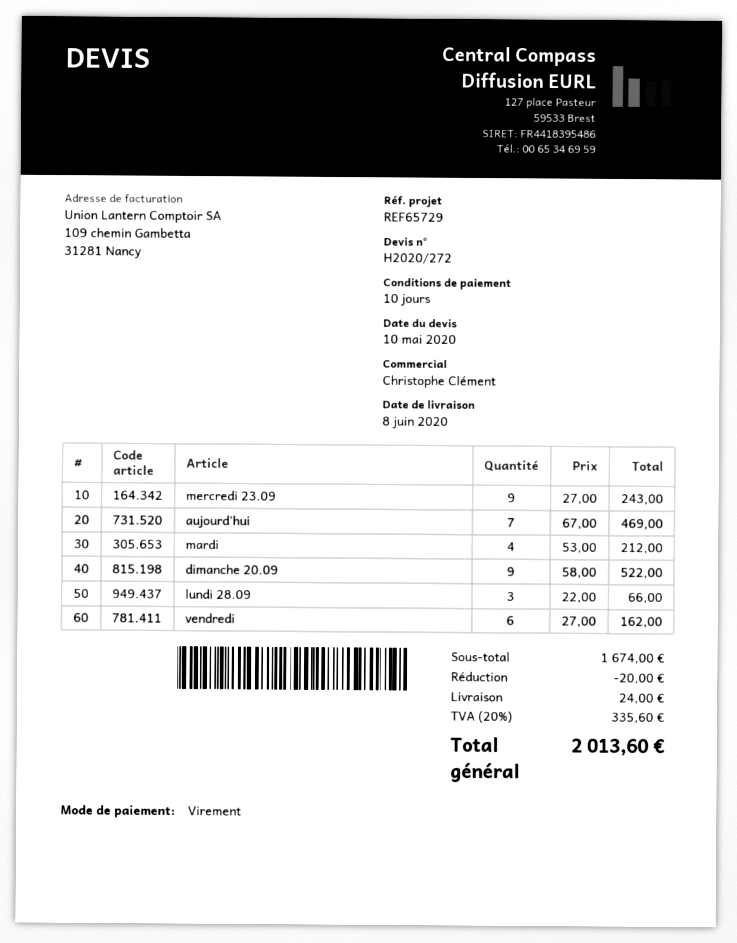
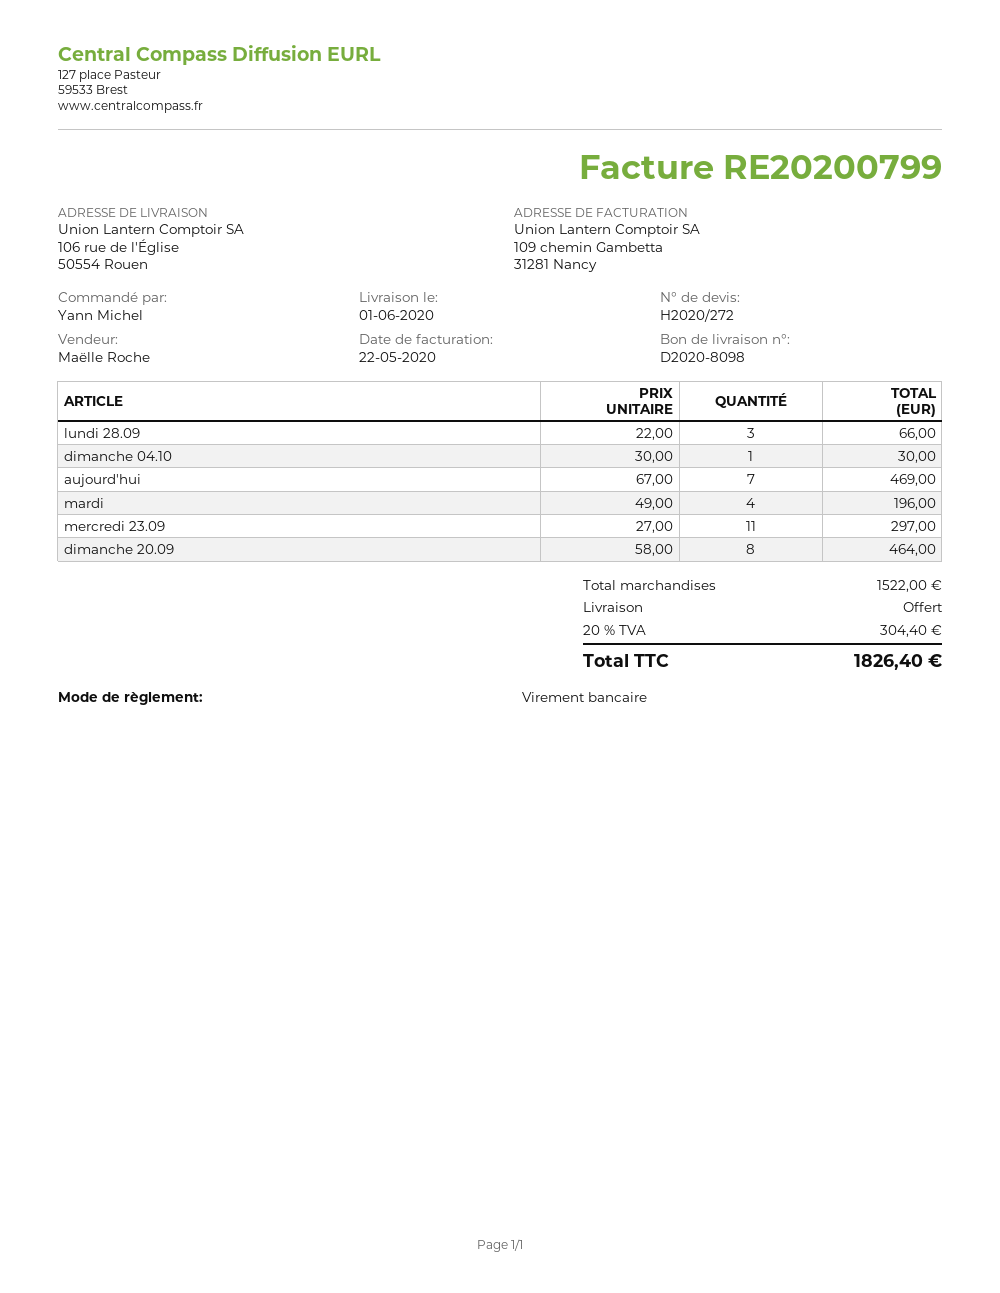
delivery date: 2020-06-08 -> 2020-06-01
sales rep: Christophe Clément -> Maëlle Roche
mercredi 23.09: 9 x 27.00 = 243.00 -> 11 x 27.00 = 297.00
mardi: 4 x 53.00 = 212.00 -> 4 x 49.00 = 196.00
dimanche 20.09: 9 x 58.00 = 522.00 -> 8 x 58.00 = 464.00
vendredi: 6 x 27.00 = 162.00 -> none
dimanche 04.10: none -> 1 x 30.00 = 30.00
subtotal: 1674.00 -> 1522.00
discount: 20.00 -> none
shipping: 24.00 -> 0.00
tax: 20% = 335.60 -> 20% = 304.40
total: 2013.60 -> 1826.40

